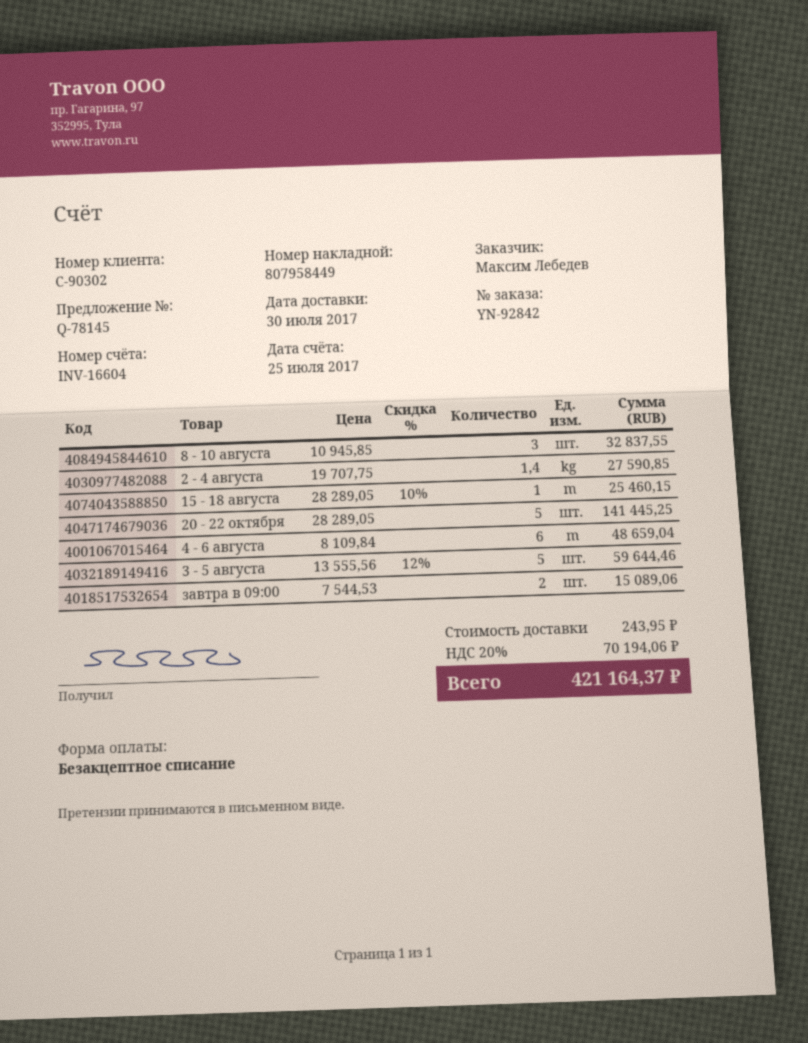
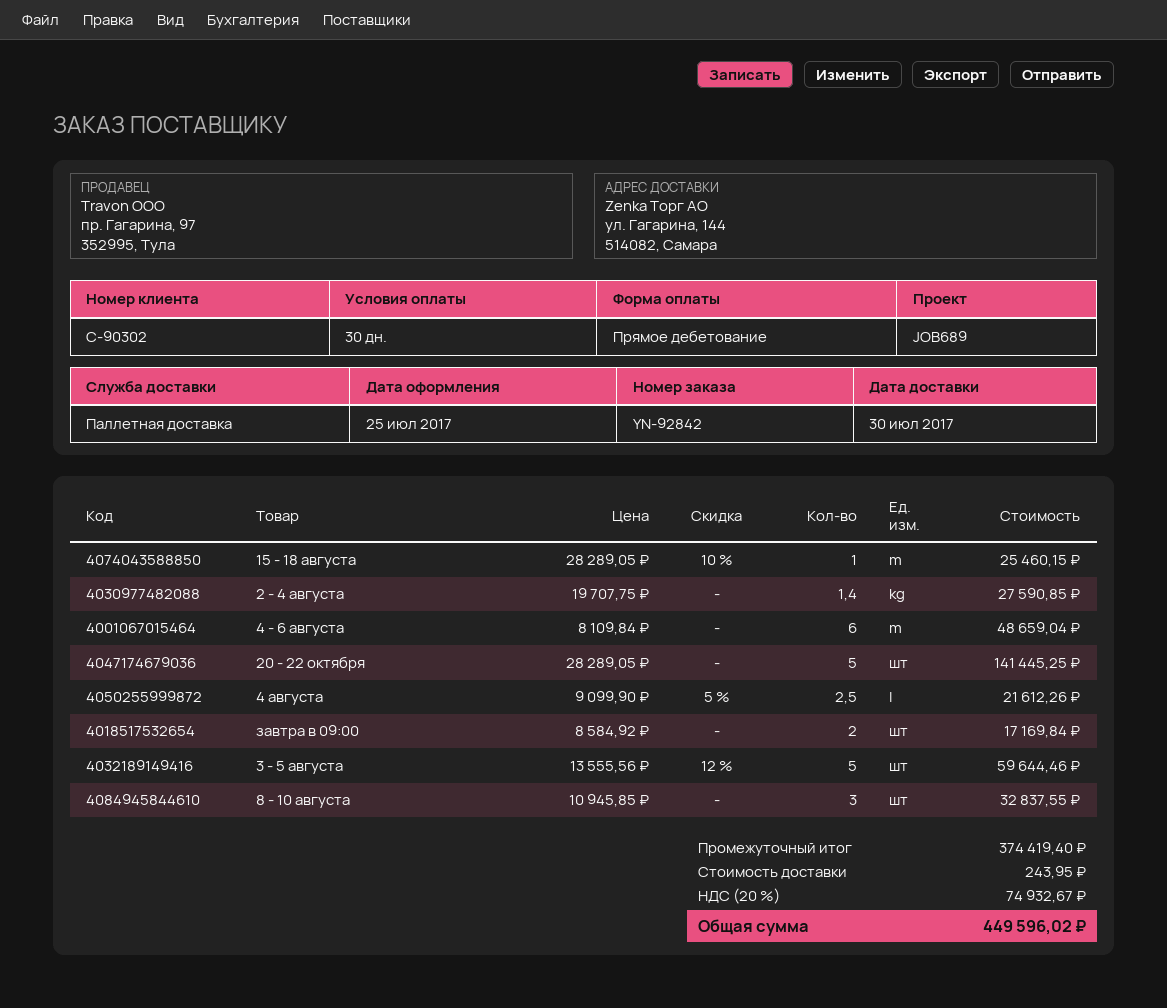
завтра в 09:00: 2 x 7544.53 = 15089.06 -> 2 x 8584.92 = 17169.84
4 августа: none -> 2.5 x 9099.90 - 5% = 21612.26
tax: 20% = 70194.06 -> 20% = 74932.67
total: 421164.37 -> 449596.02

